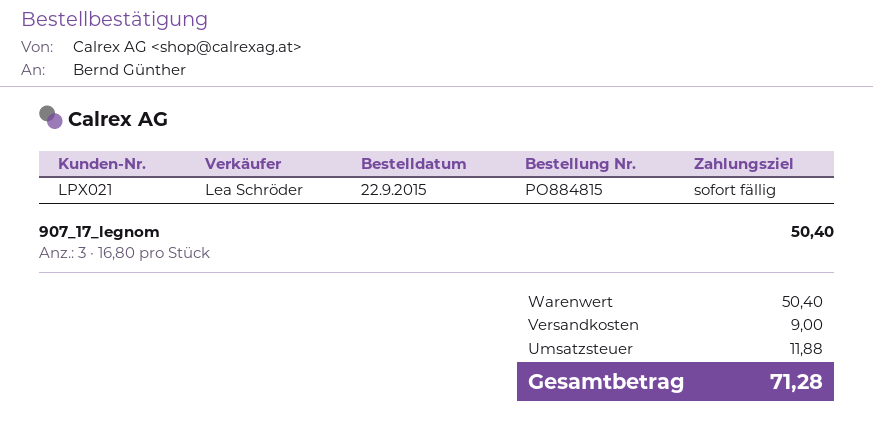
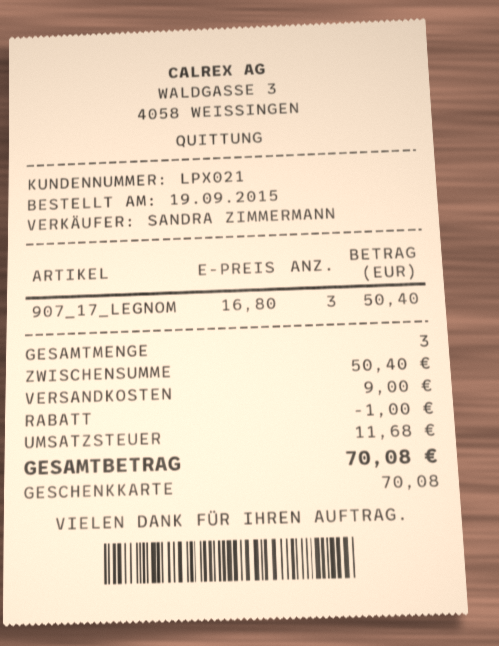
order date: 2015-09-22 -> 2015-09-19
sales rep: Lea Schröder -> SANDRA ZIMMERMANN
discount: none -> 1.00
tax: 11.88 -> 11.68
total: 71.28 -> 70.08

